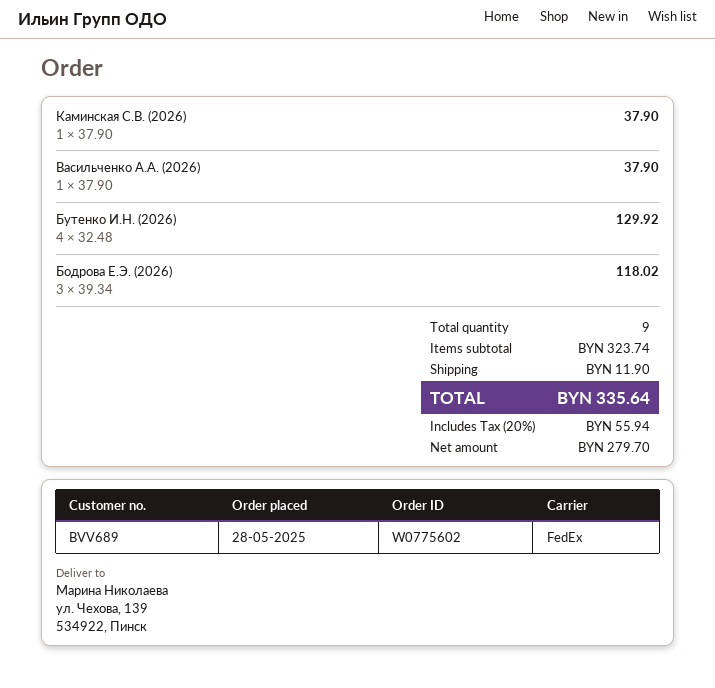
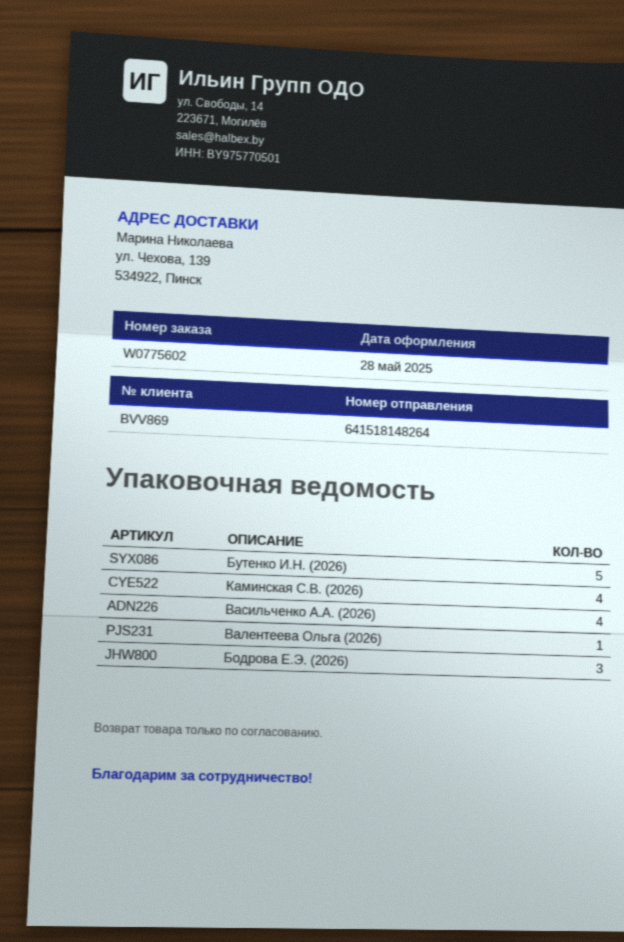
customer number: BVV689 -> BVV869
Каминская С.В. (2026): 1 -> 4
Васильченко А.А. (2026): 1 -> 4
Бутенко И.Н. (2026): 4 -> 5
Валентеева Ольга (2026): none -> 1

